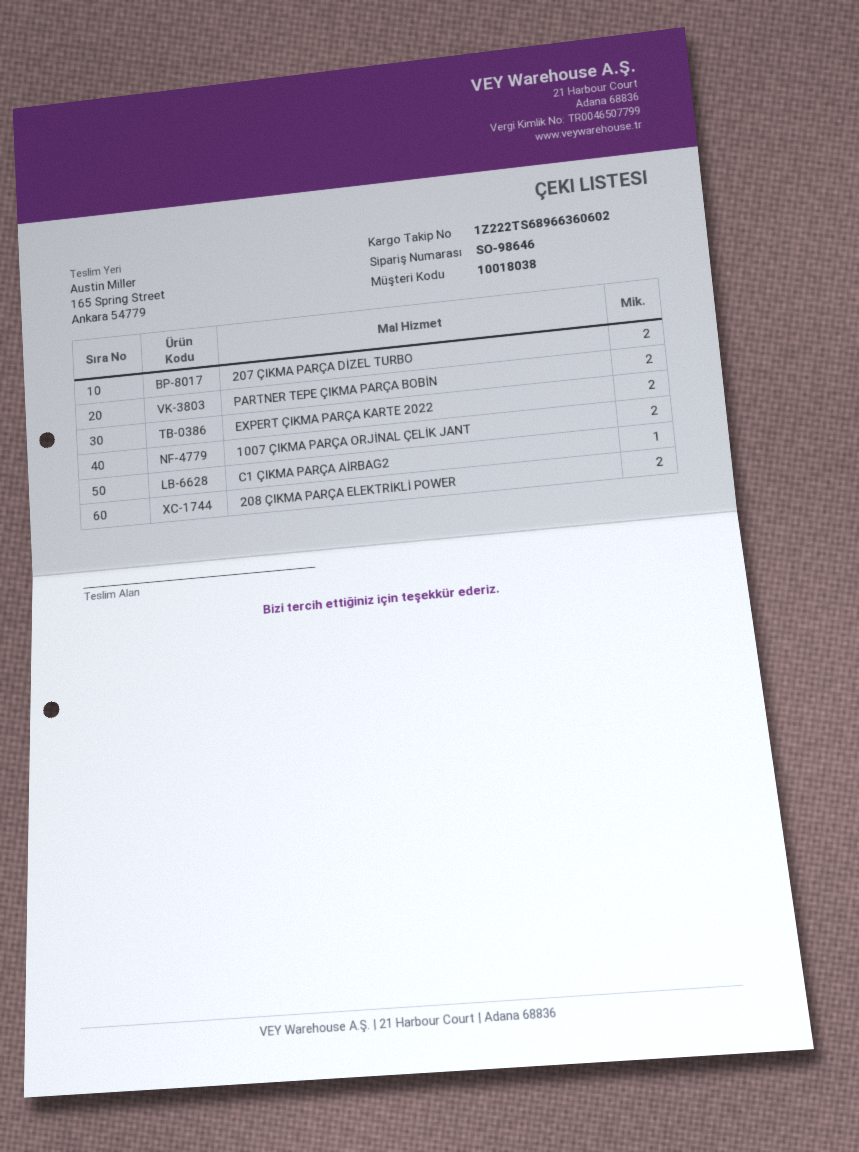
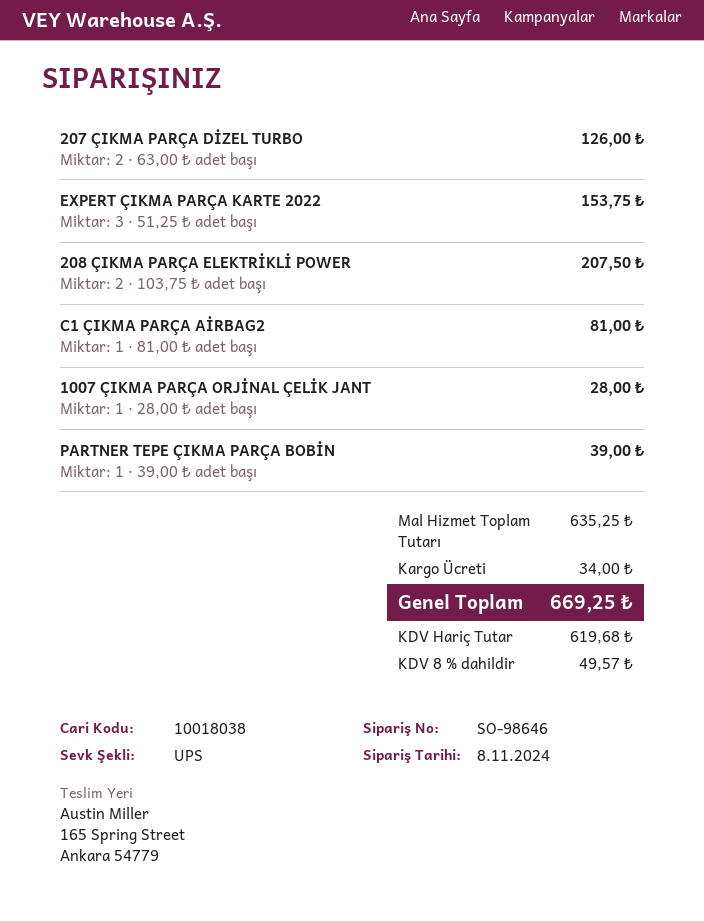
PARTNER TEPE ÇIKMA PARÇA BOBİN: 2 -> 1
EXPERT ÇIKMA PARÇA KARTE 2022: 2 -> 3
1007 ÇIKMA PARÇA ORJİNAL ÇELİK JANT: 2 -> 1

